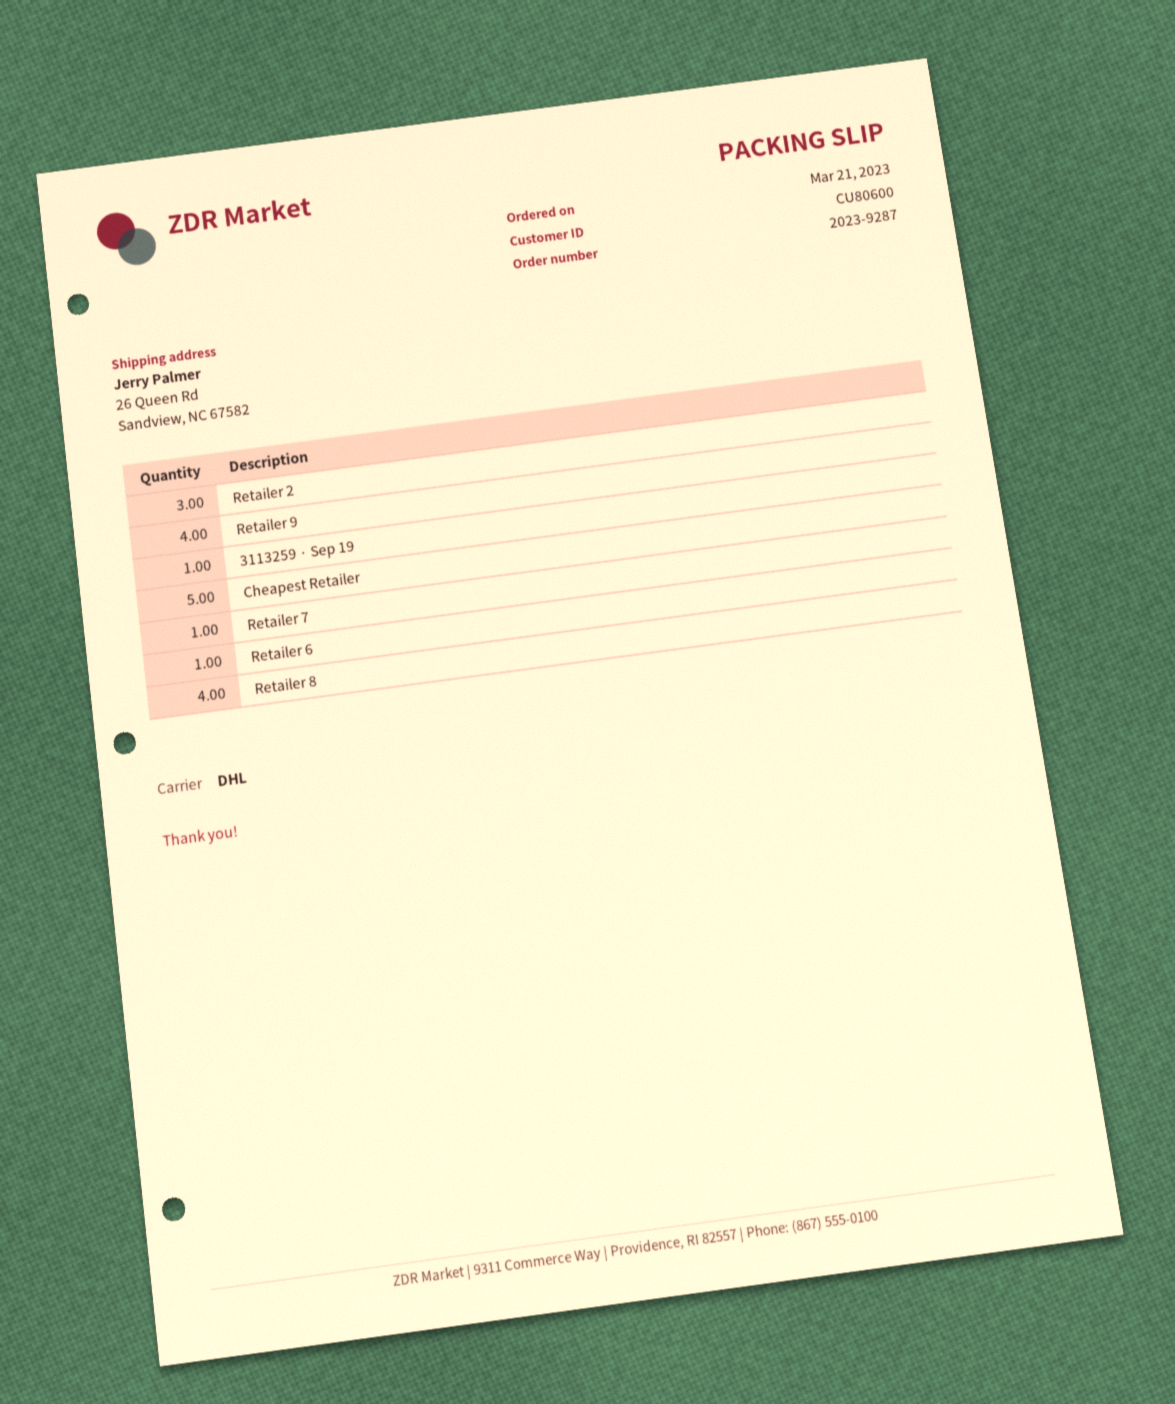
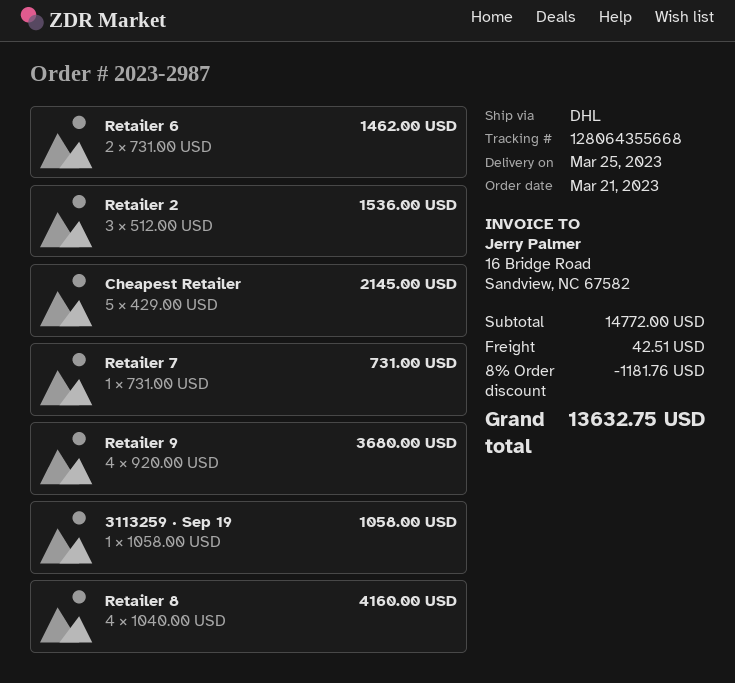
order number: 2023-9287 -> 2023-2987
Retailer 6: 1 -> 2

